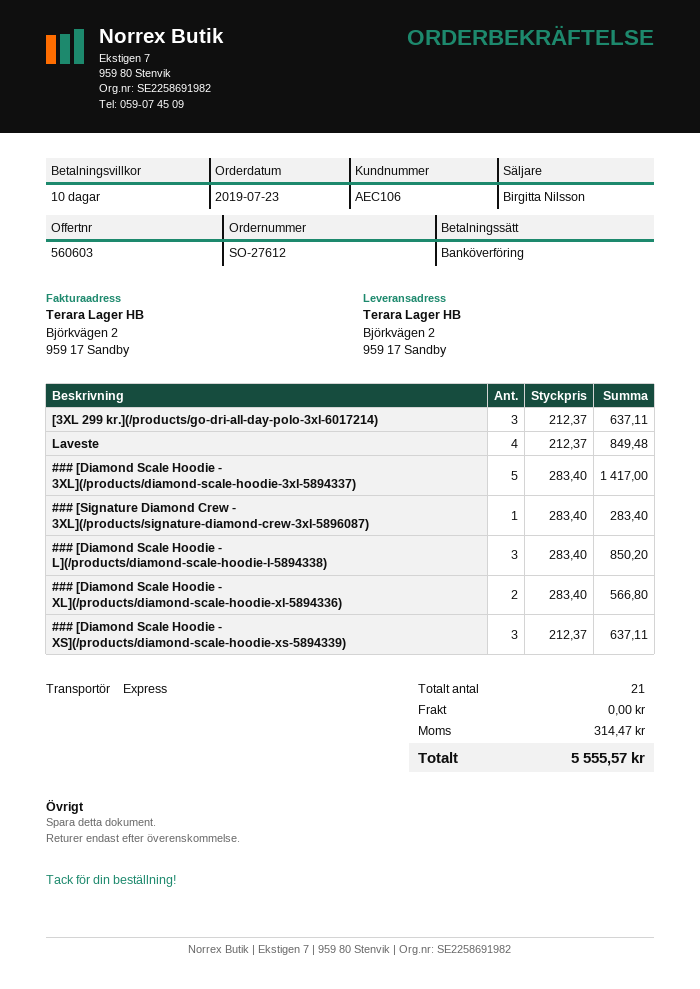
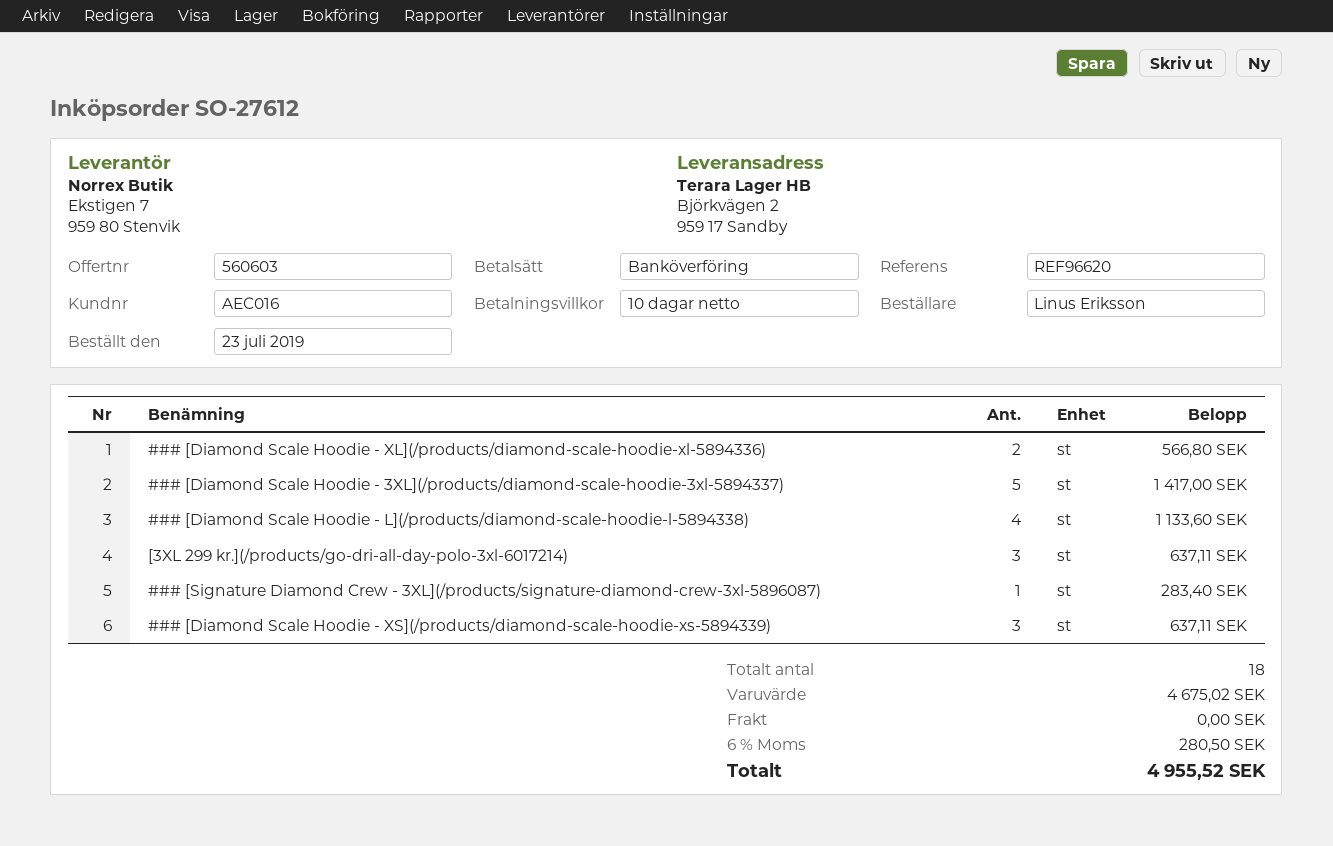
customer number: AEC106 -> AEC016
Laveste: 4 for 849.48 -> none
### [Diamond Scale Hoodie - L](/products/diamond-scale-hoodie-l-5894338): 3 for 850.20 -> 4 for 1133.60
total quantity: 21 -> 18
tax: 314.47 -> 280.50
total: 5555.57 -> 4955.52

